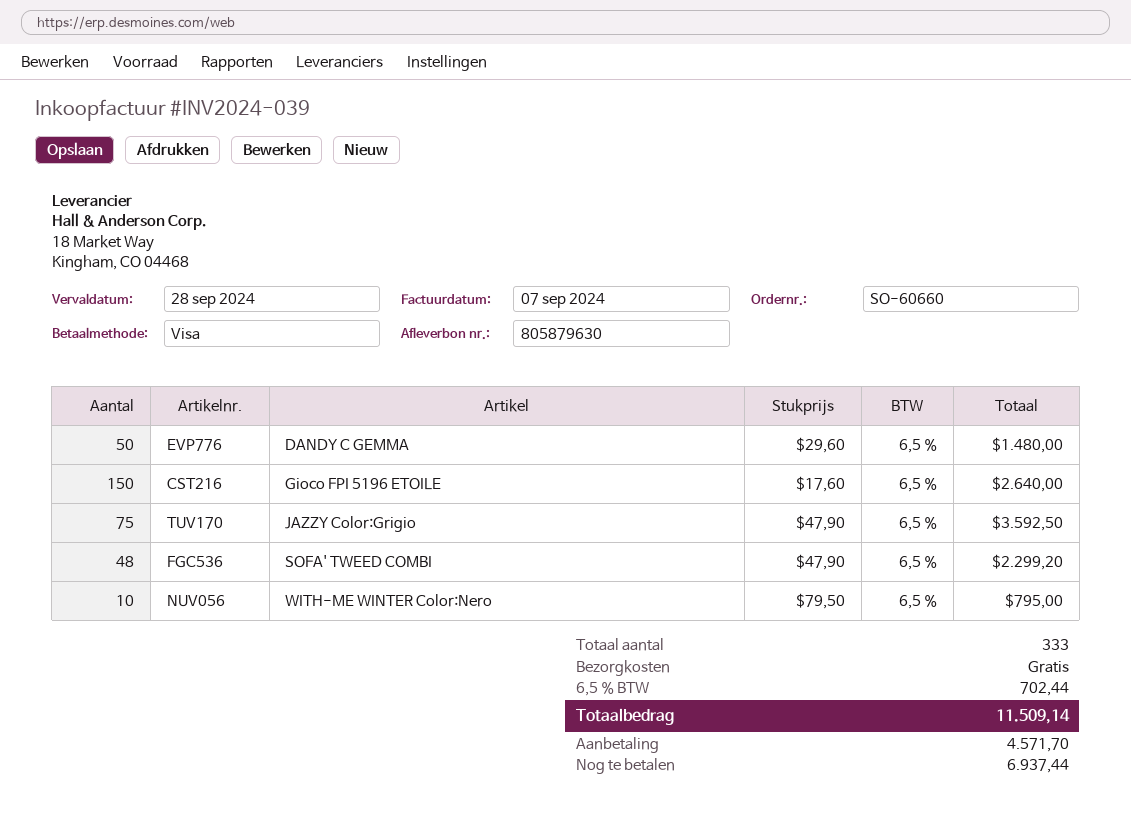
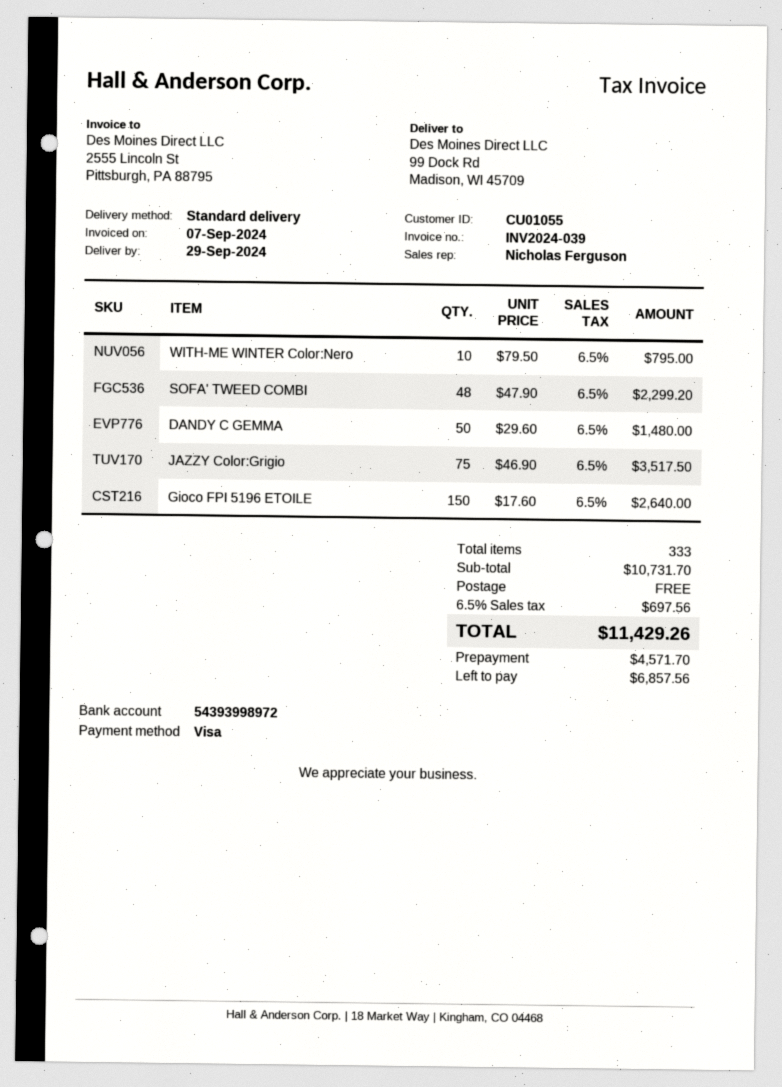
JAZZY Color:Grigio: 75 x 47.90 = 3592.50 -> 75 x 46.90 = 3517.50
tax: 6.5% = 702.44 -> 6.5% = 697.56
total: 11509.14 -> 11429.26
balance: 6937.44 -> 6857.56

